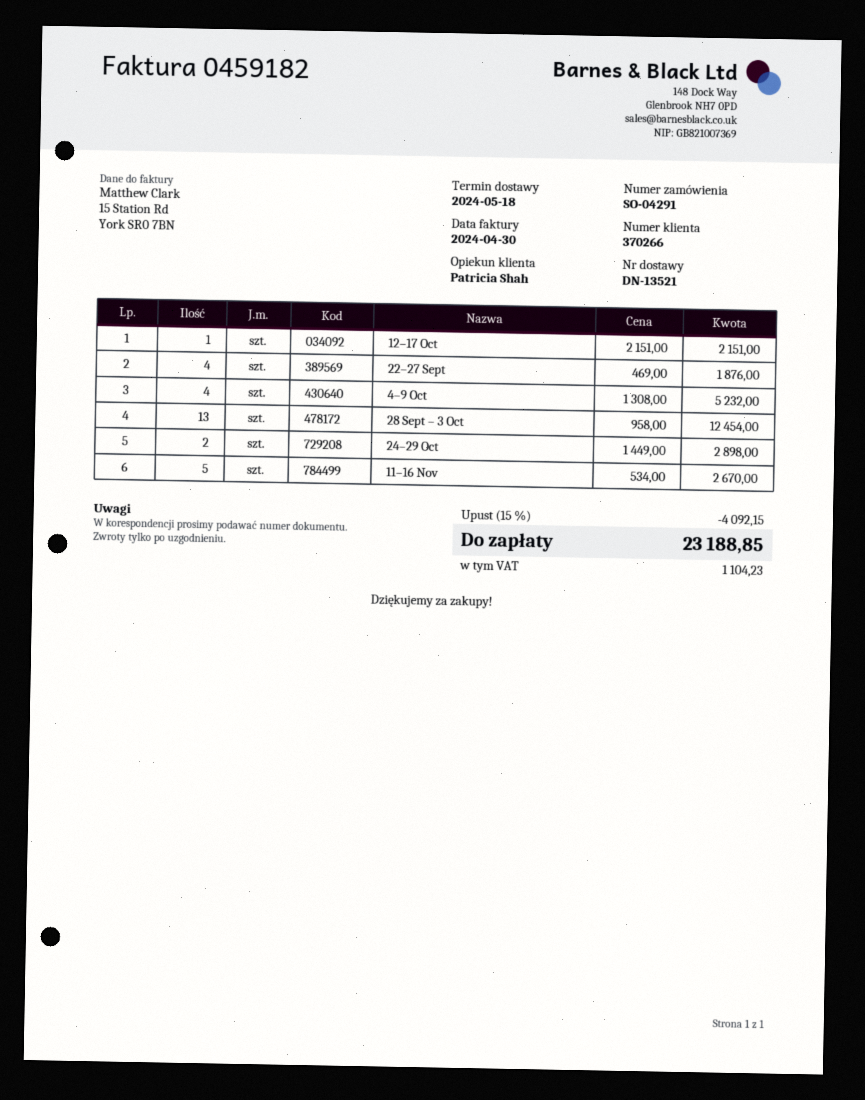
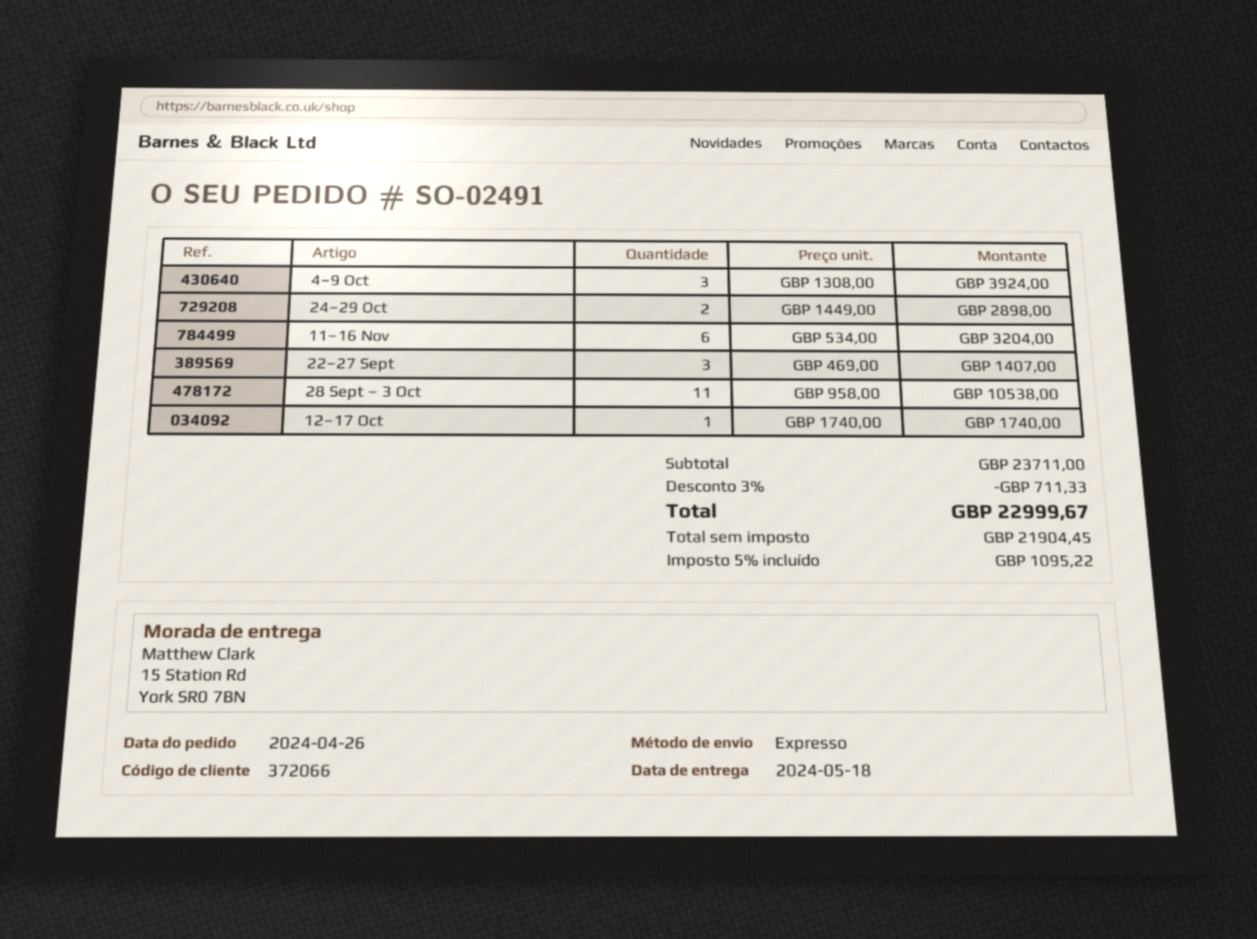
order number: SO-04291 -> SO-02491
customer number: 370266 -> 372066
12–17 Oct: 1 x 2151.00 = 2151.00 -> 1 x 1740.00 = 1740.00
22–27 Sept: 4 x 469.00 = 1876.00 -> 3 x 469.00 = 1407.00
4–9 Oct: 4 x 1308.00 = 5232.00 -> 3 x 1308.00 = 3924.00
28 Sept – 3 Oct: 13 x 958.00 = 12454.00 -> 11 x 958.00 = 10538.00
11–16 Nov: 5 x 534.00 = 2670.00 -> 6 x 534.00 = 3204.00
discount: 15% = 4092.15 -> 3% = 711.33
tax: 1104.23 -> 1095.22
total: 23188.85 -> 22999.67

